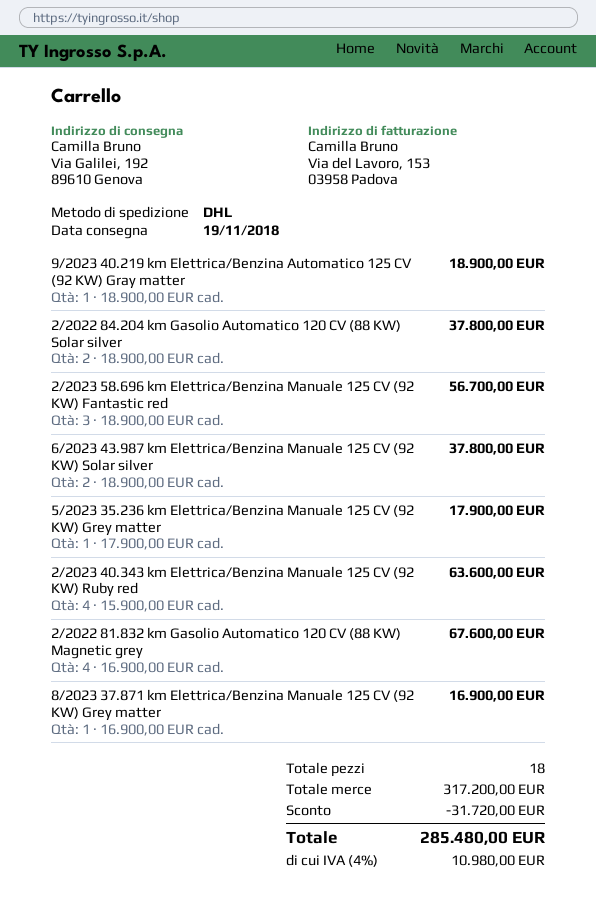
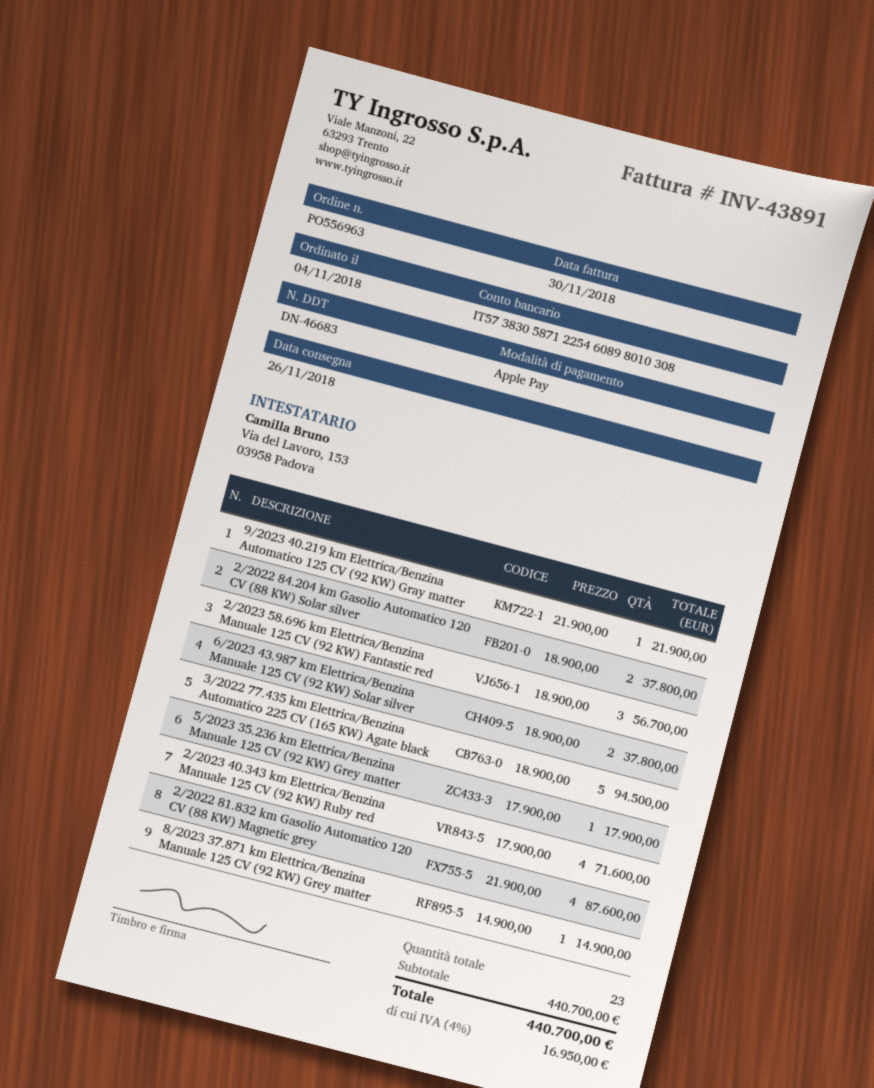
delivery date: 2018-11-19 -> 2018-11-26
9/2023 40.219 km Elettrica/Benzina Automatico 125 CV (92 KW) Gray matter: 1 x 18900.00 = 18900.00 -> 1 x 21900.00 = 21900.00
2/2023 40.343 km Elettrica/Benzina Manuale 125 CV (92 KW) Ruby red: 4 x 15900.00 = 63600.00 -> 4 x 17900.00 = 71600.00
2/2022 81.832 km Gasolio Automatico 120 CV (88 KW) Magnetic grey: 4 x 16900.00 = 67600.00 -> 4 x 21900.00 = 87600.00
8/2023 37.871 km Elettrica/Benzina Manuale 125 CV (92 KW) Grey matter: 1 x 16900.00 = 16900.00 -> 1 x 14900.00 = 14900.00
3/2022 77.435 km Elettrica/Benzina Automatico 225 CV (165 KW) Agate black: none -> 5 x 18900.00 = 94500.00
total quantity: 18 -> 23
subtotal: 317200.00 -> 440700.00
discount: 31720.00 -> none
tax: 4% = 10980.00 -> 4% = 16950.00
total: 285480.00 -> 440700.00

